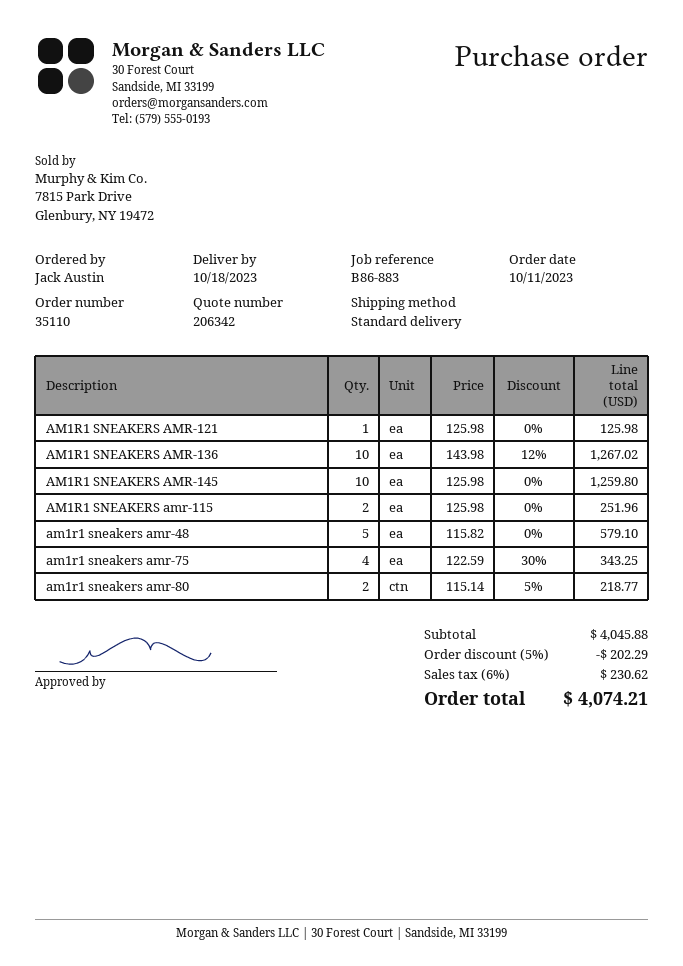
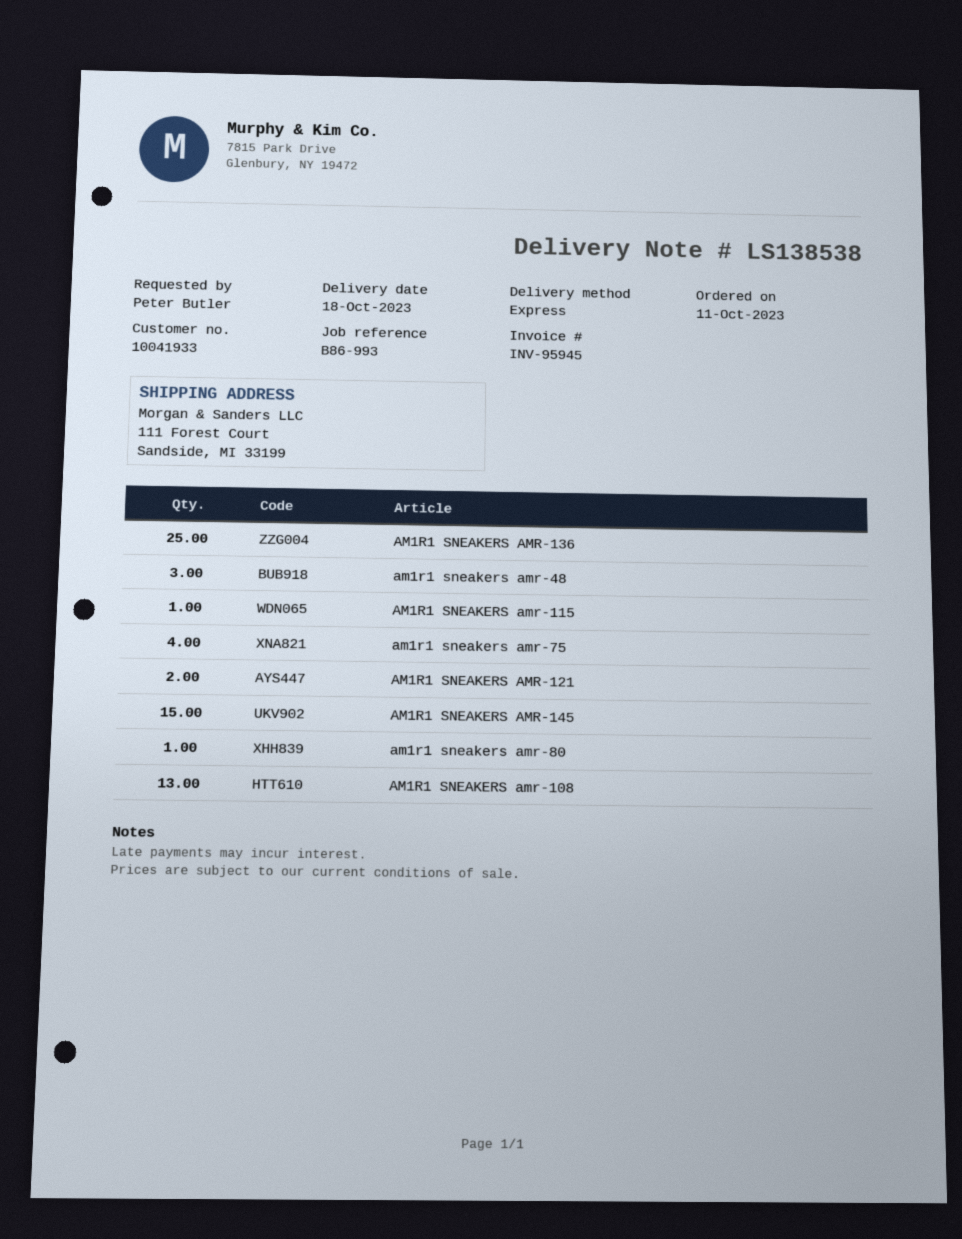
reference: B86-883 -> B86-993
ordered by: Jack Austin -> Peter Butler
shipping method: standard -> express
AM1R1 SNEAKERS AMR-121: 1 -> 2
AM1R1 SNEAKERS AMR-136: 10 -> 25
AM1R1 SNEAKERS AMR-145: 10 -> 15
AM1R1 SNEAKERS amr-115: 2 -> 1
am1r1 sneakers amr-48: 5 -> 3
am1r1 sneakers amr-80: 2 -> 1
AM1R1 SNEAKERS amr-108: none -> 13

